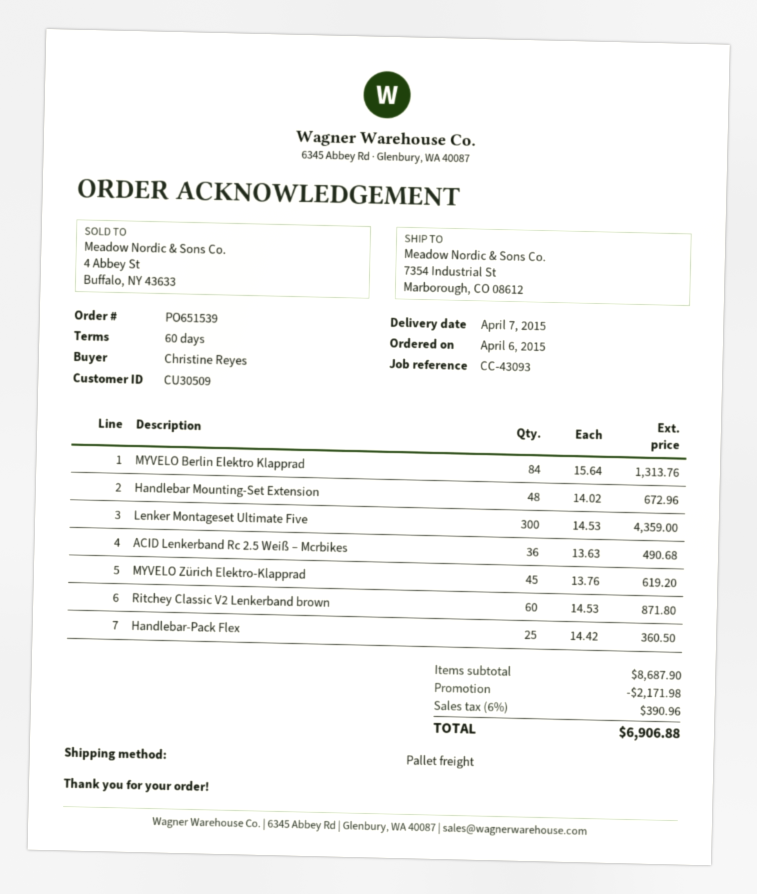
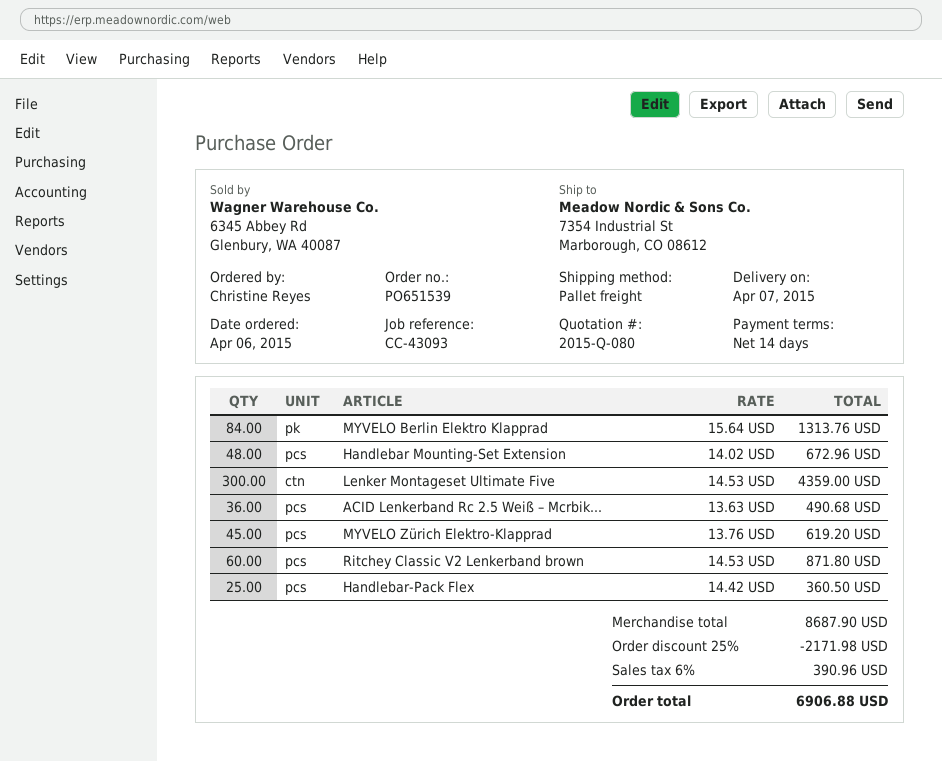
payment terms: 60 days -> 14 days

